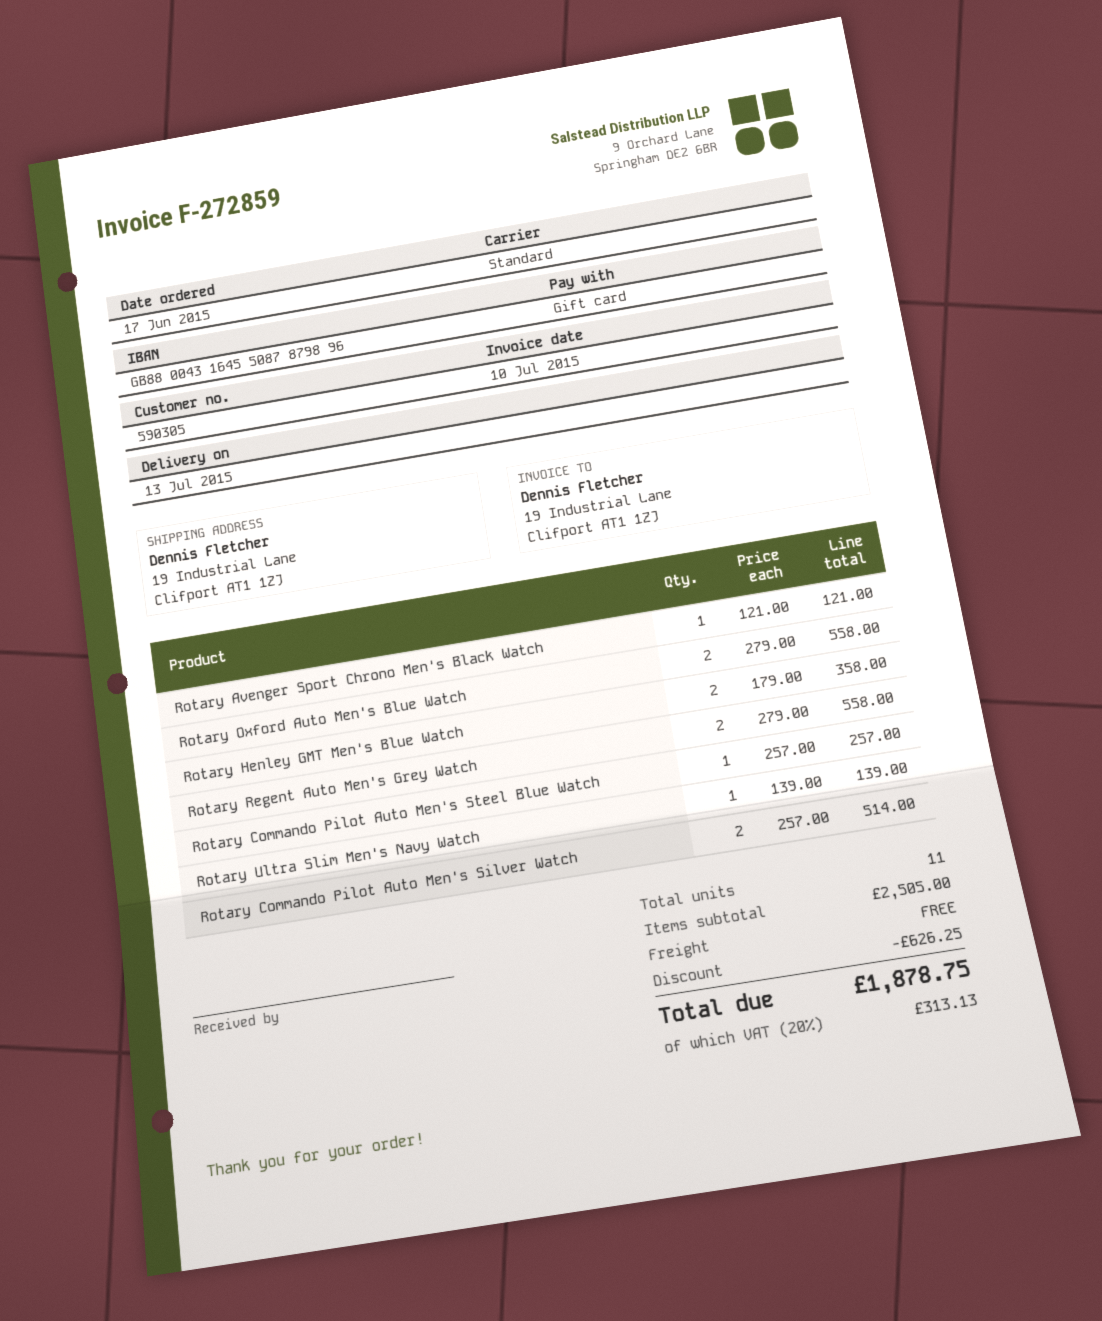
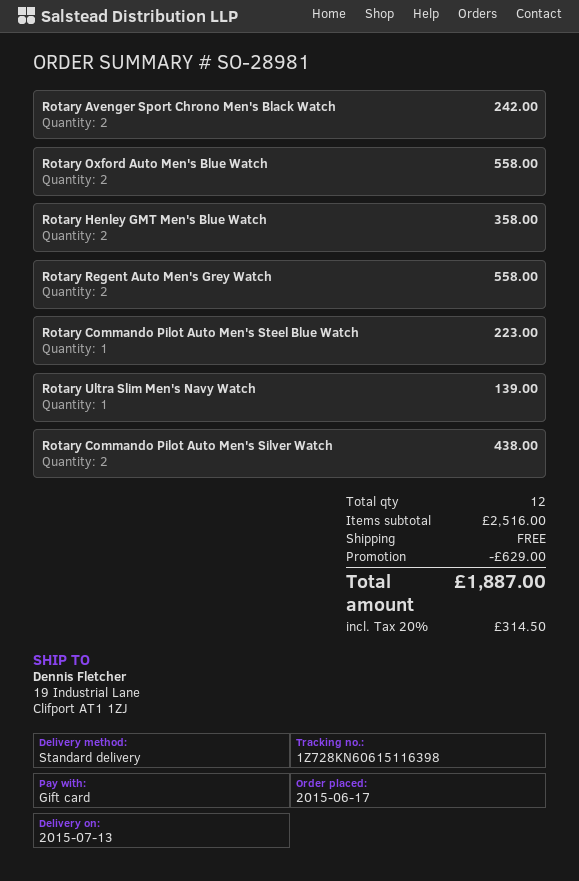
Rotary Avenger Sport Chrono Men's Black Watch: 1 for 121.00 -> 2 for 242.00
Rotary Commando Pilot Auto Men's Steel Blue Watch: 1 for 257.00 -> 1 for 223.00
Rotary Commando Pilot Auto Men's Silver Watch: 2 for 514.00 -> 2 for 438.00
total quantity: 11 -> 12
subtotal: 2505.00 -> 2516.00
discount: 626.25 -> 629.00
tax: 20% = 313.13 -> 20% = 314.50
total: 1878.75 -> 1887.00

